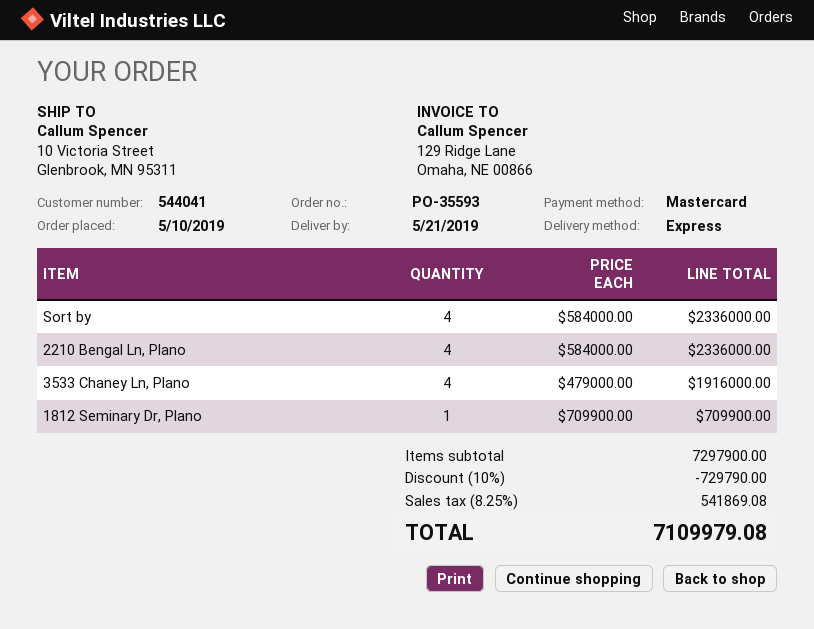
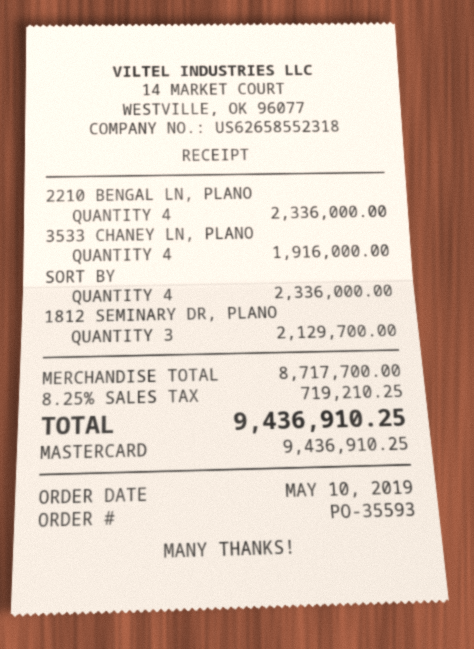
1812 Seminary Dr, Plano: 1 for 709900.00 -> 3 for 2129700.00
subtotal: 7297900.00 -> 8717700.00
discount: 10% = 729790.00 -> none
tax: 8.25% = 541869.08 -> 8.25% = 719210.25
total: 7109979.08 -> 9436910.25

